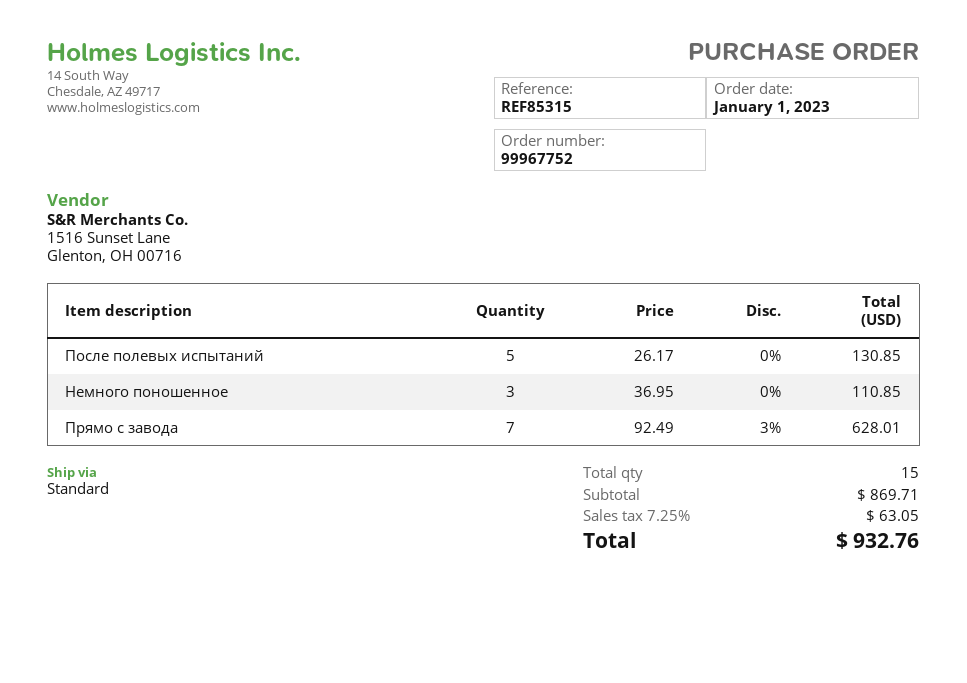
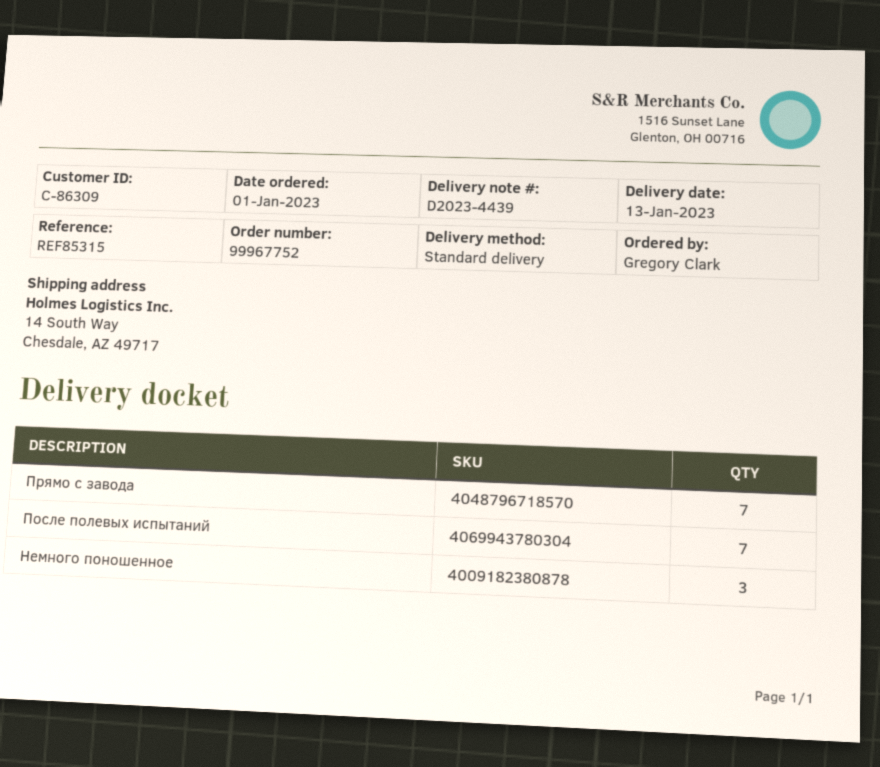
После полевых испытаний: 5 -> 7

